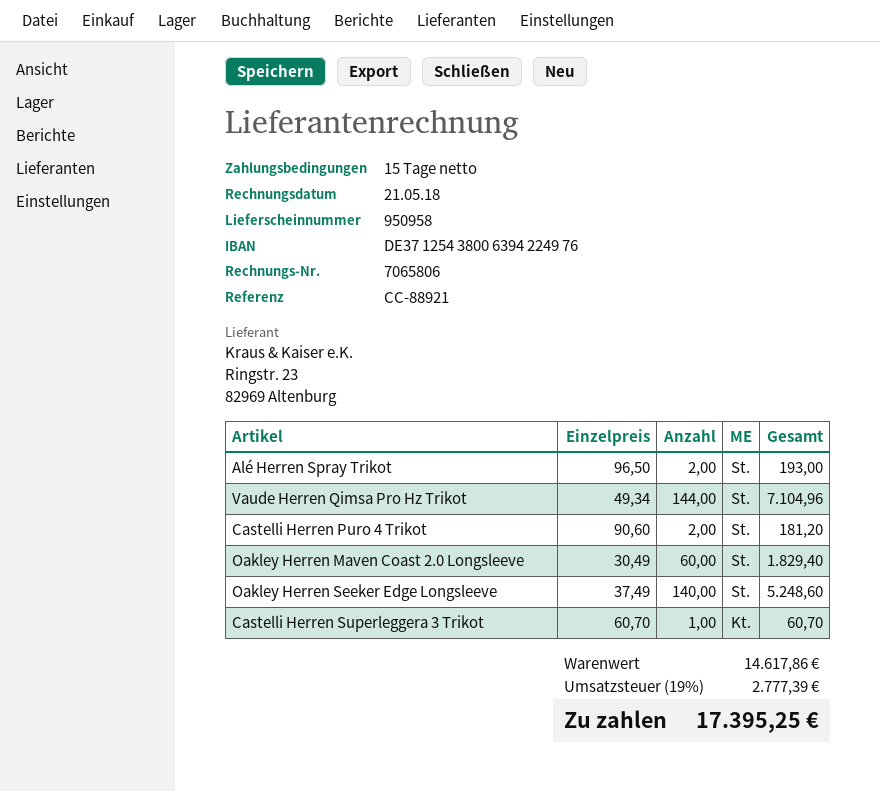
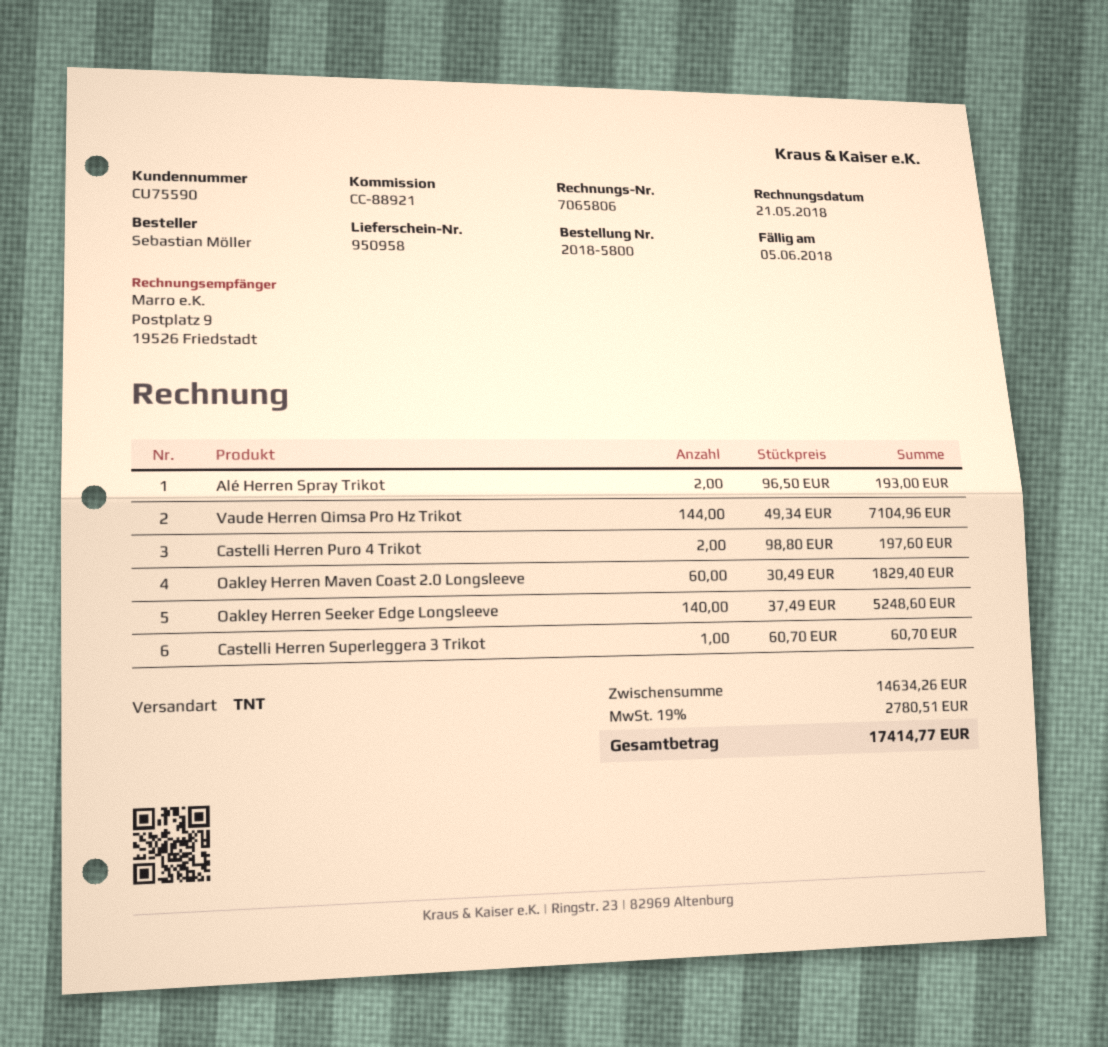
Castelli Herren Puro 4 Trikot: 2 x 90.60 = 181.20 -> 2 x 98.80 = 197.60
subtotal: 14617.86 -> 14634.26
tax: 19% = 2777.39 -> 19% = 2780.51
total: 17395.25 -> 17414.77

